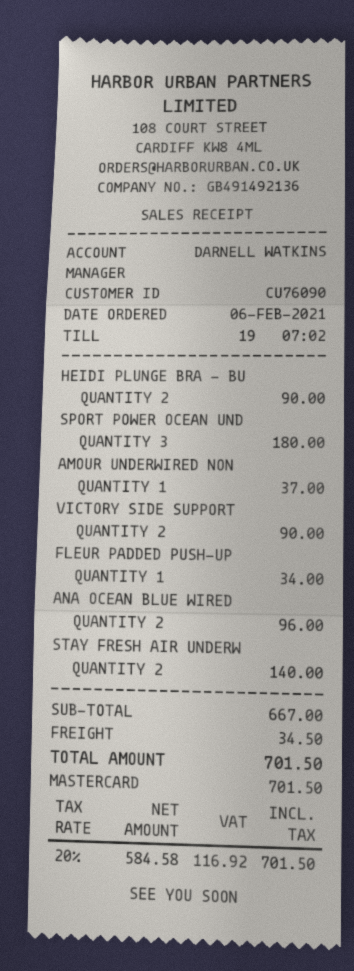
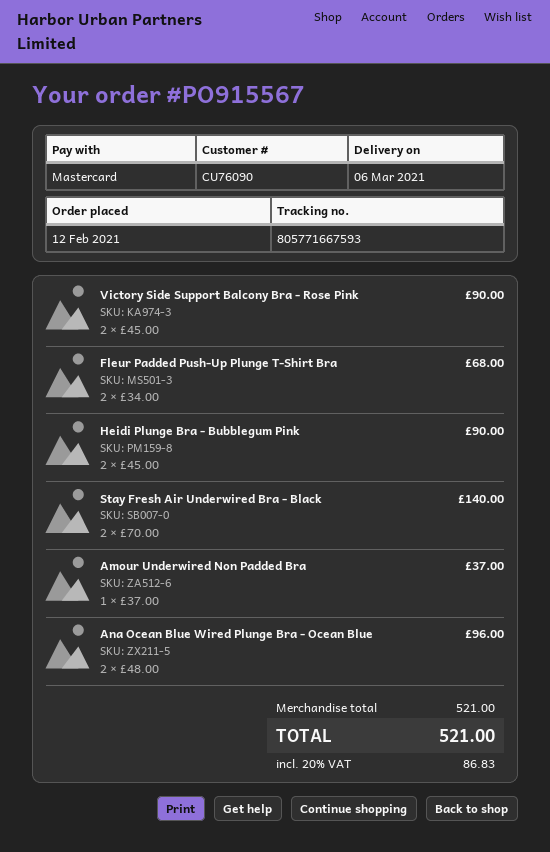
order date: 2021-02-06 -> 2021-02-12
SPORT POWER OCEAN UND: 3 for 180.00 -> none
FLEUR PADDED PUSH-UP: 1 for 34.00 -> 2 for 68.00
subtotal: 667.00 -> 521.00
shipping: 34.50 -> none
tax: 20% = 116.92 -> 20% = 86.83
total: 701.50 -> 521.00

